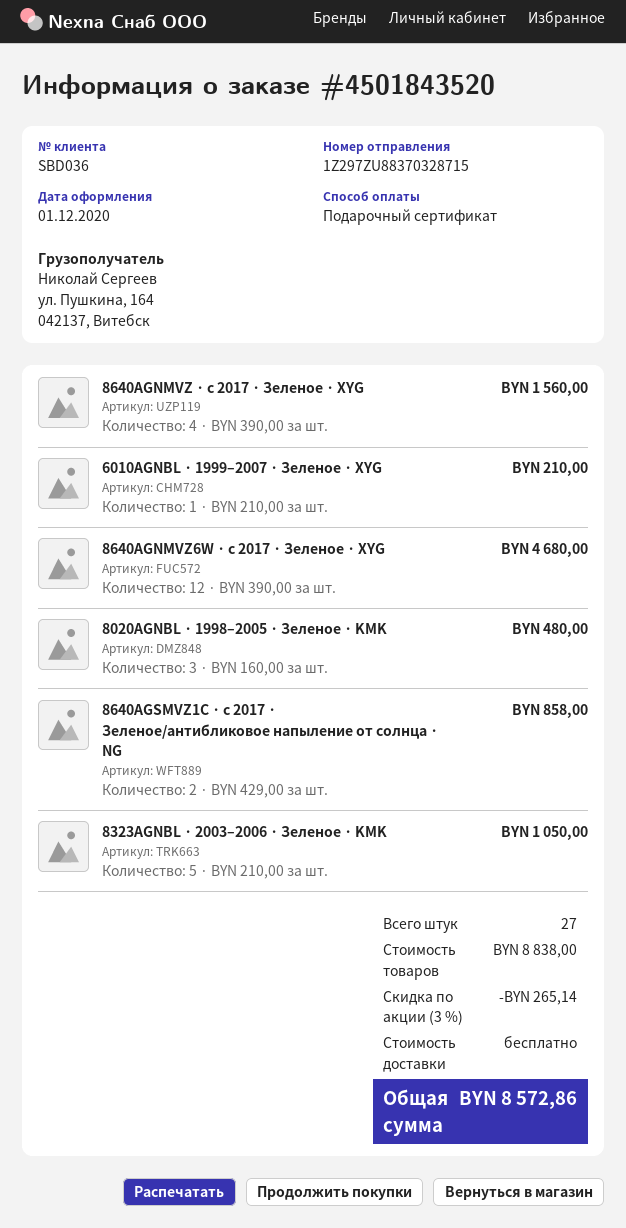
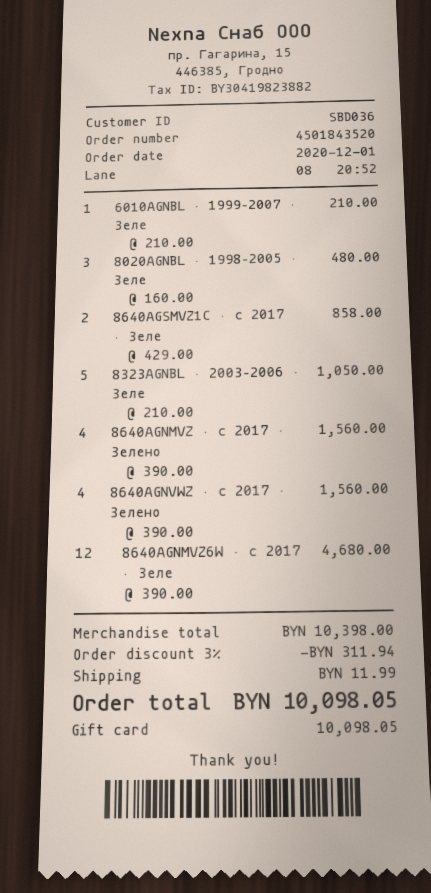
8640AGNVWZ · с 2017 · Зелено: none -> 4 x 390.00 = 1560.00
subtotal: 8838.00 -> 10398.00
discount: 3% = 265.14 -> 3% = 311.94
shipping: 0.00 -> 11.99
total: 8572.86 -> 10098.05

